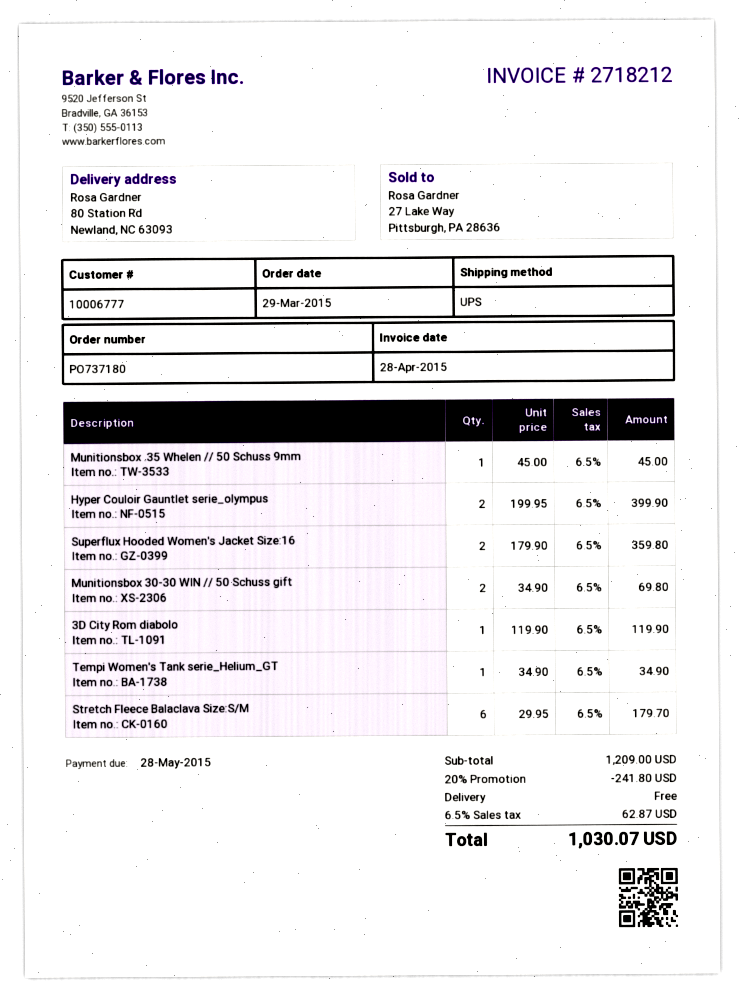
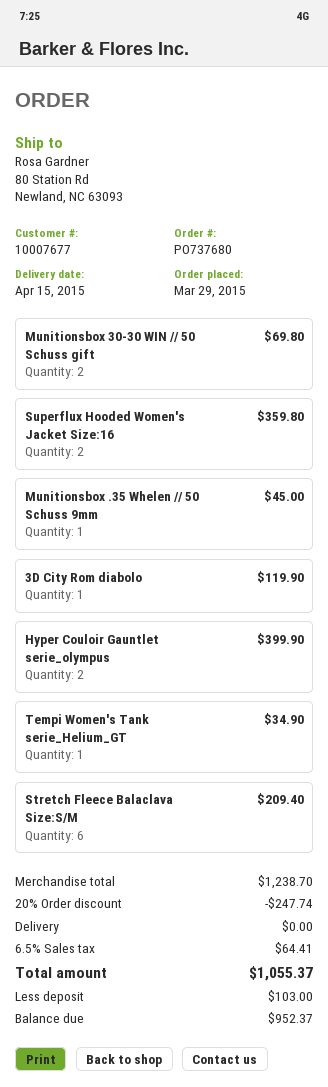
order number: PO737180 -> PO737680
customer number: 10006777 -> 10007677
Stretch Fleece Balaclava Size:S/M: 6 for 179.70 -> 6 for 209.40
subtotal: 1209.00 -> 1238.70
discount: 20% = 241.80 -> 20% = 247.74
tax: 6.5% = 62.87 -> 6.5% = 64.41
total: 1030.07 -> 1055.37

